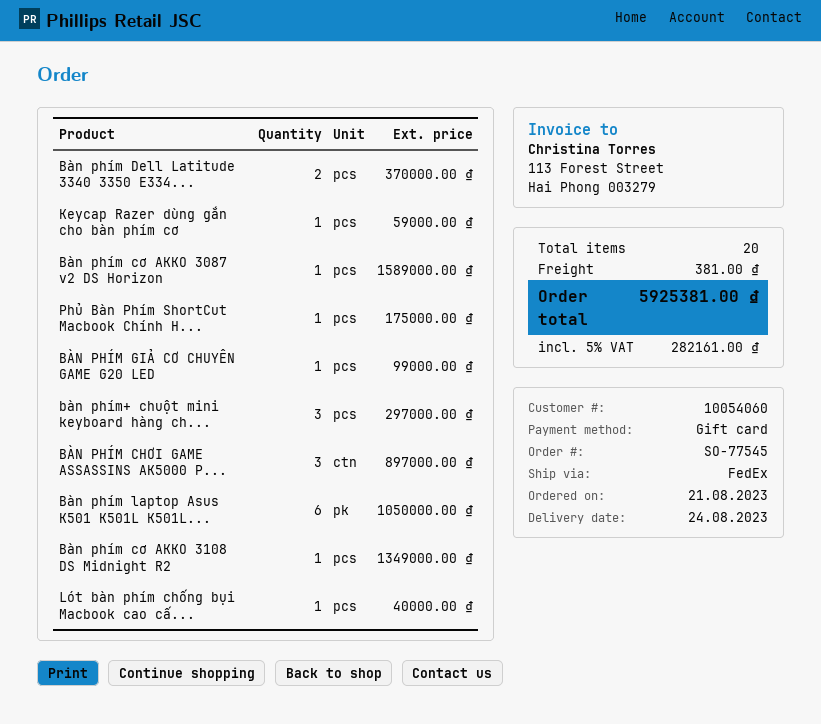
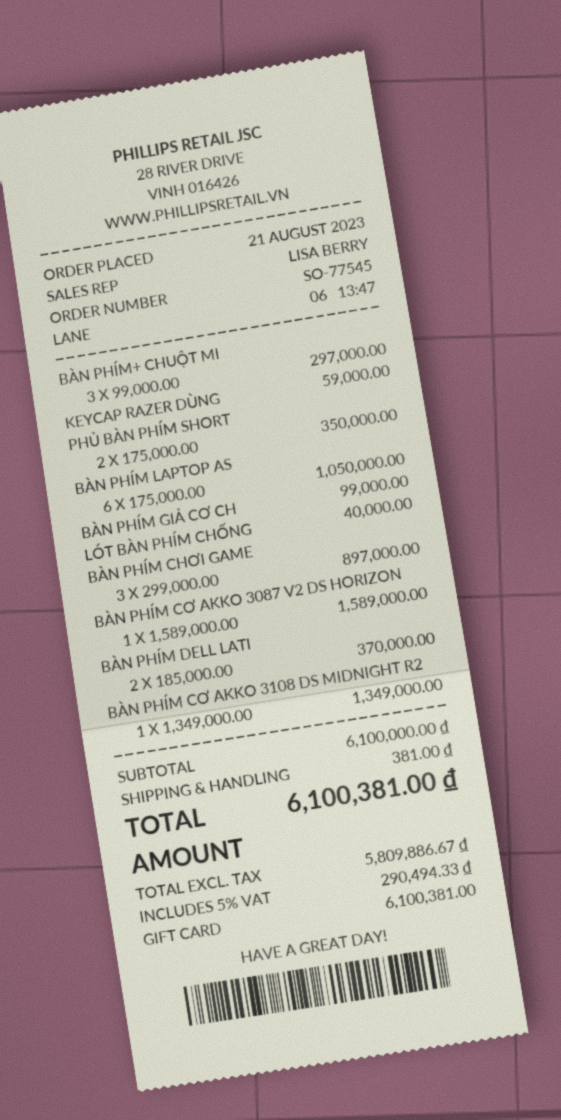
Phủ Bàn Phím ShortCut Macbook Chính H...: 1 for 175000.00 -> 2 for 350000.00
tax: 5% = 282161.00 -> 5% = 290494.33
total: 5925381.00 -> 6100381.00

